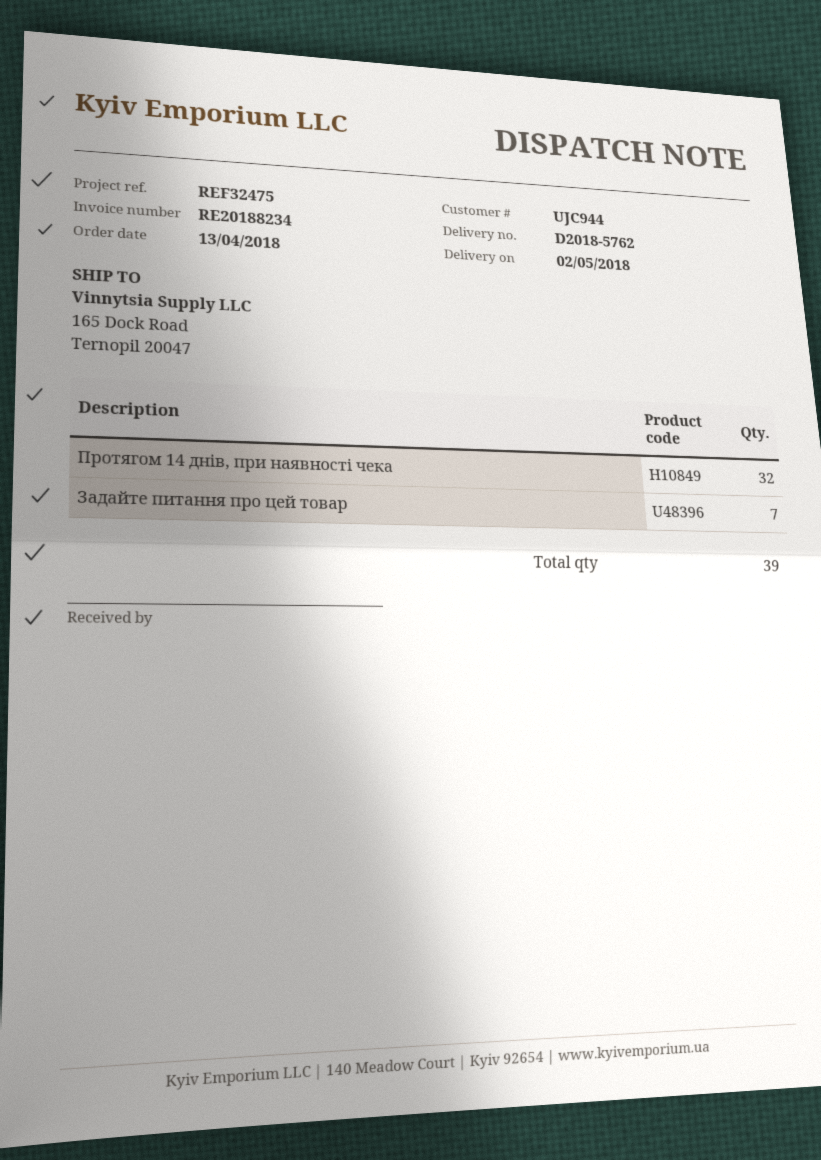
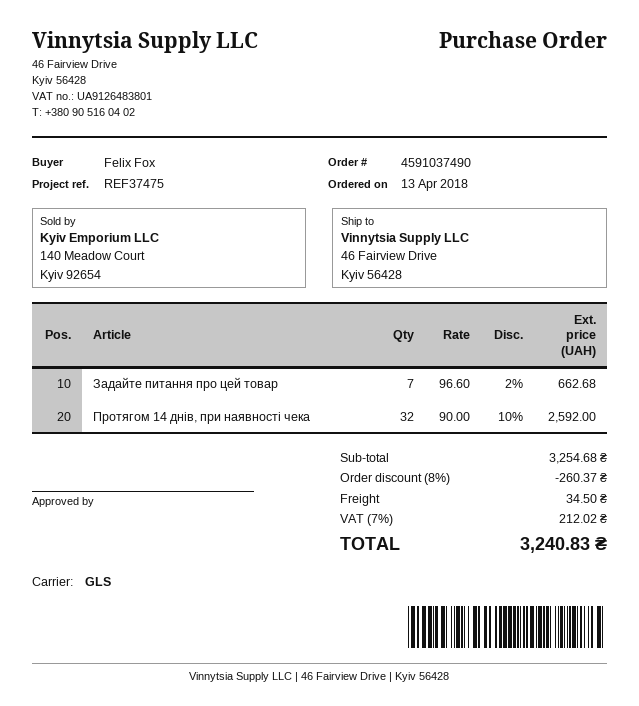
reference: REF32475 -> REF37475
ship to: 165 Dock Road, Ternopil 20047 -> 46 Fairview Drive, Kyiv 56428

